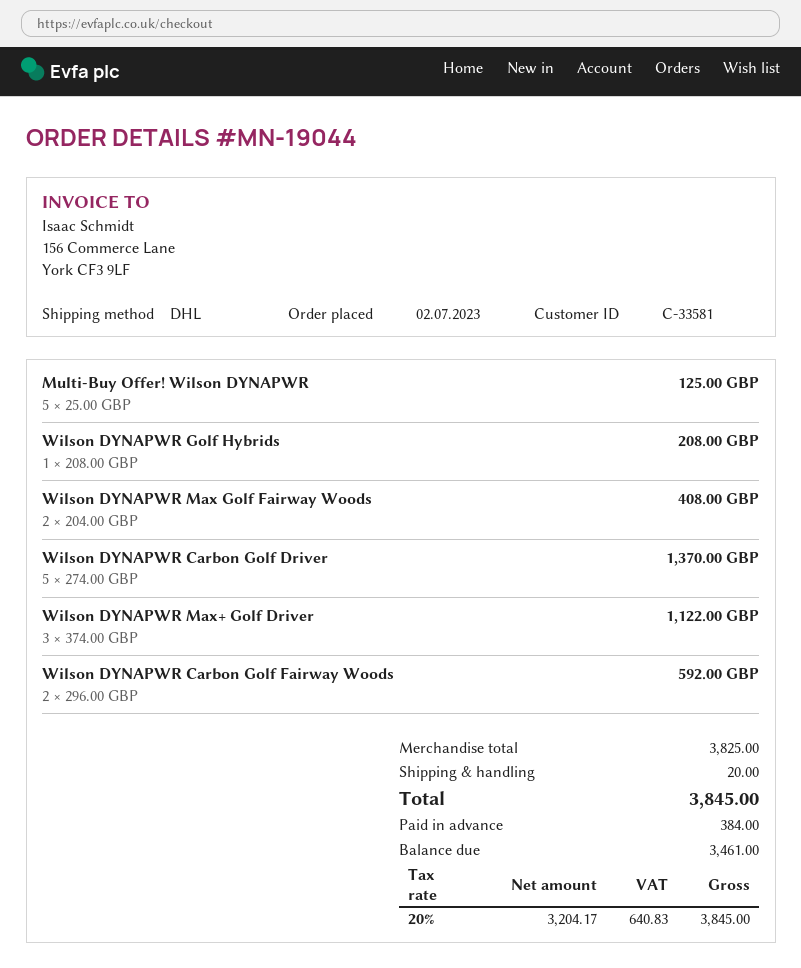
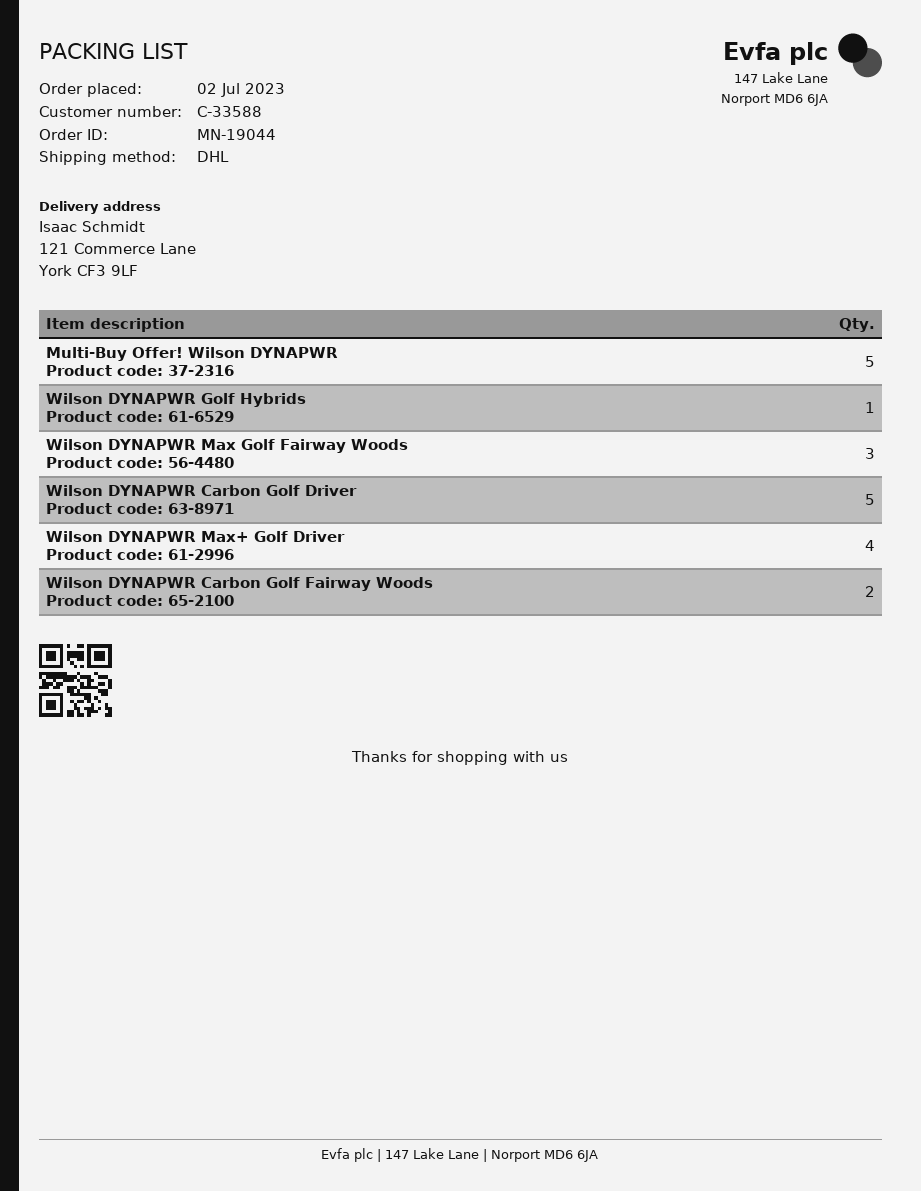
customer number: C-33581 -> C-33588
Wilson DYNAPWR Max Golf Fairway Woods: 2 -> 3
Wilson DYNAPWR Max+ Golf Driver: 3 -> 4

